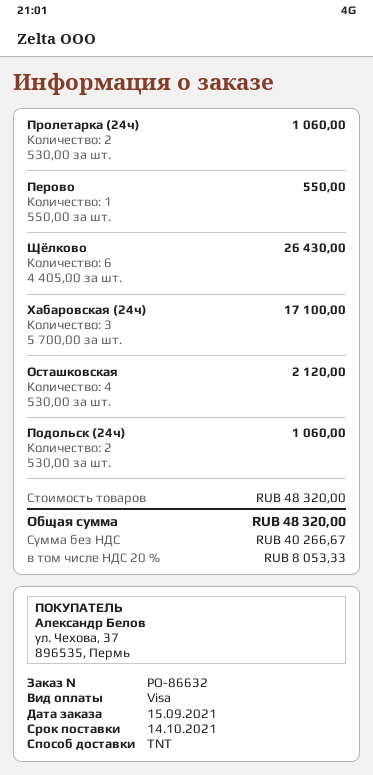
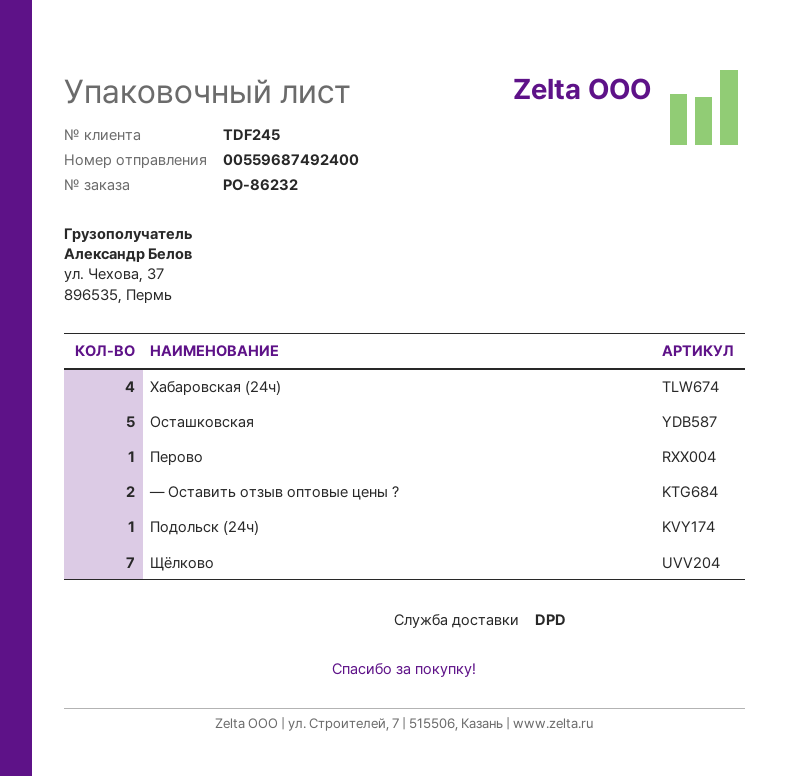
order number: PO-86632 -> PO-86232
shipping method: TNT -> DPD
Пролетарка (24ч): 2 -> none
Щёлково: 6 -> 7
Хабаровская (24ч): 3 -> 4
Осташковская: 4 -> 5
Подольск (24ч): 2 -> 1
— Оставить отзыв оптовые цены ?: none -> 2

